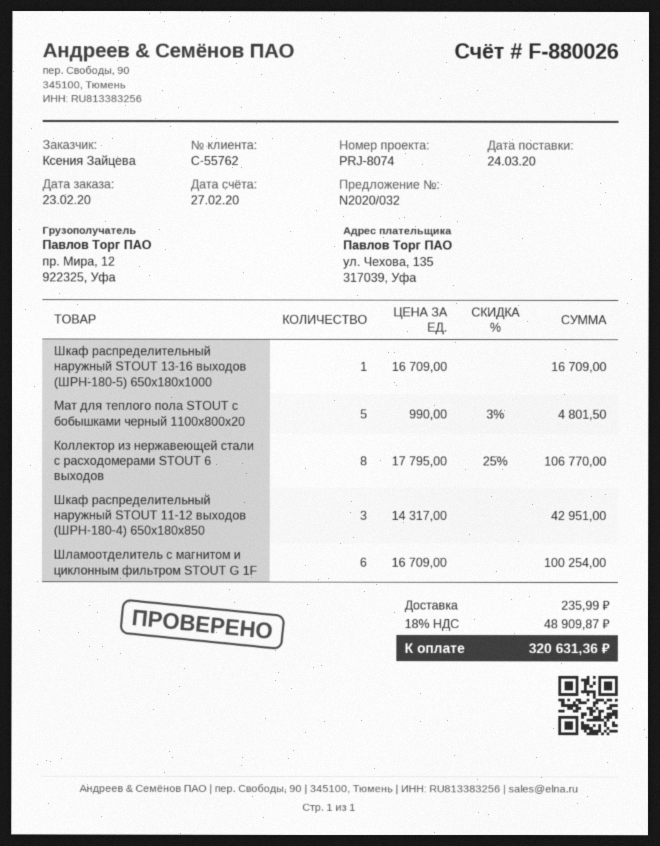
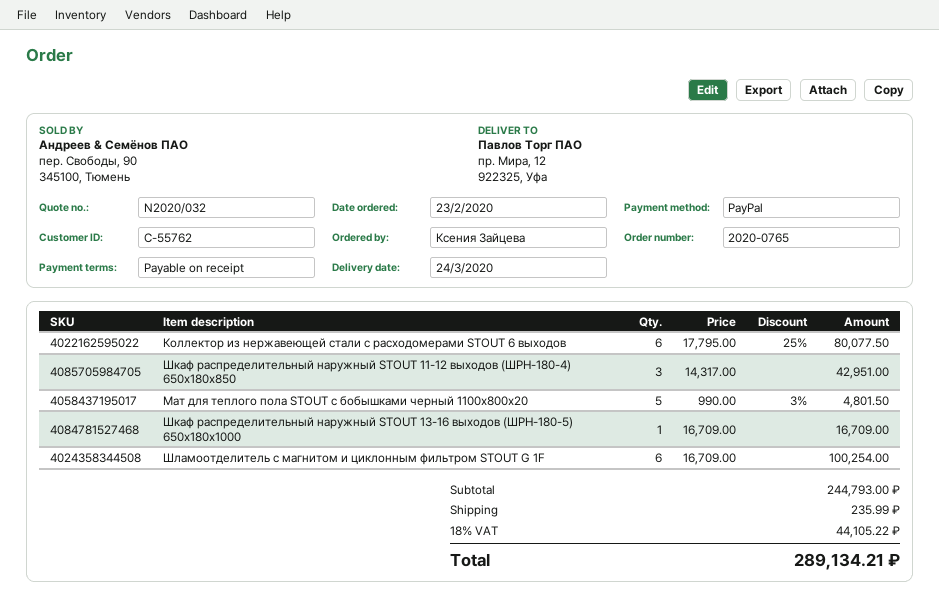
Коллектор из нержавеющей стали с расходомерами STOUT 6 выходов: 8 x 17795.00 - 25% = 106770.00 -> 6 x 17795.00 - 25% = 80077.50
tax: 18% = 48909.87 -> 18% = 44105.22
total: 320631.36 -> 289134.21

